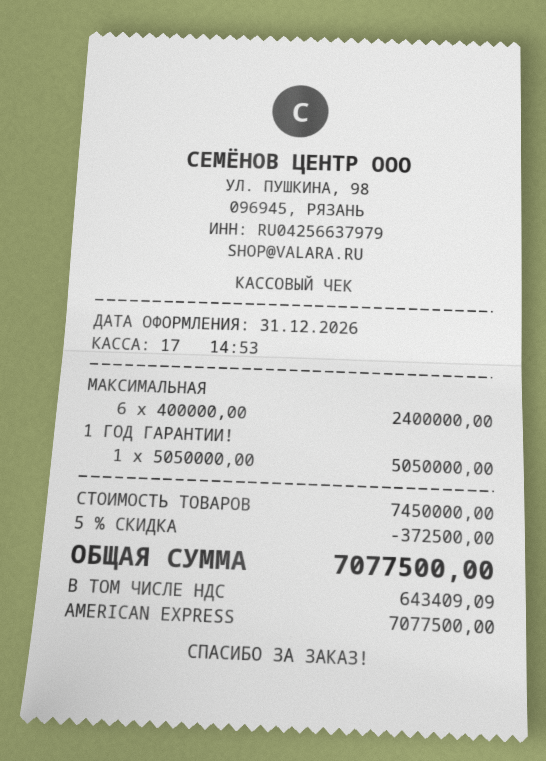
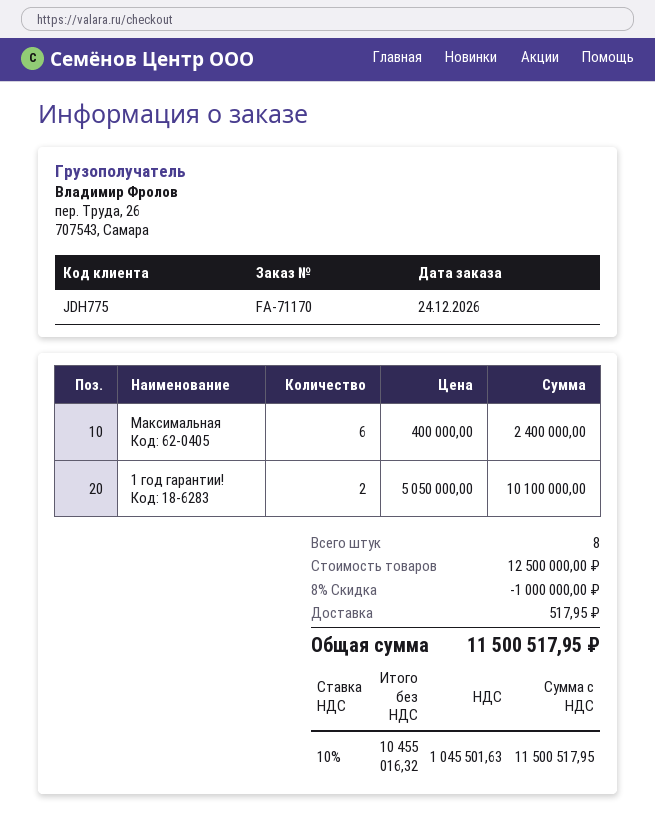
order date: 2026-12-31 -> 2026-12-24
1 ГОД ГАРАНТИИ!: 1 x 5050000.00 = 5050000.00 -> 2 x 5050000.00 = 10100000.00
subtotal: 7450000.00 -> 12500000.00
discount: 5% = 372500.00 -> 8% = 1000000.00
shipping: none -> 517.95
tax: 643409.09 -> 1045501.63
total: 7077500.00 -> 11500517.95

